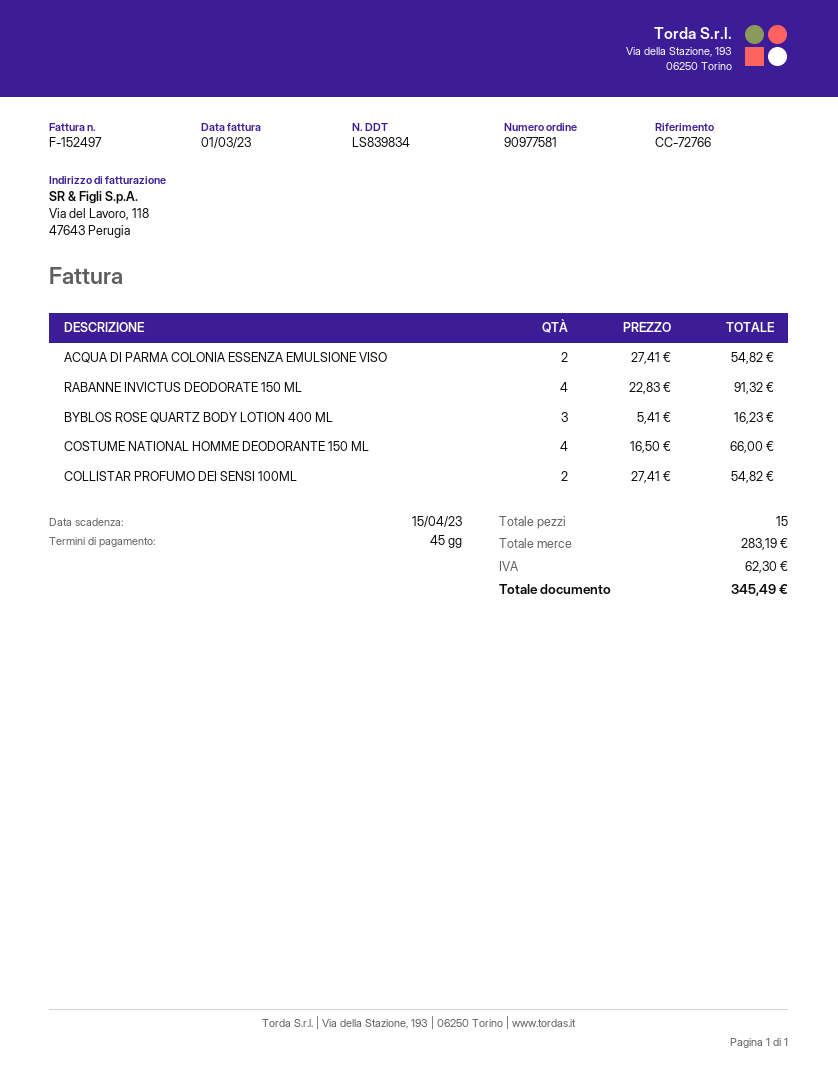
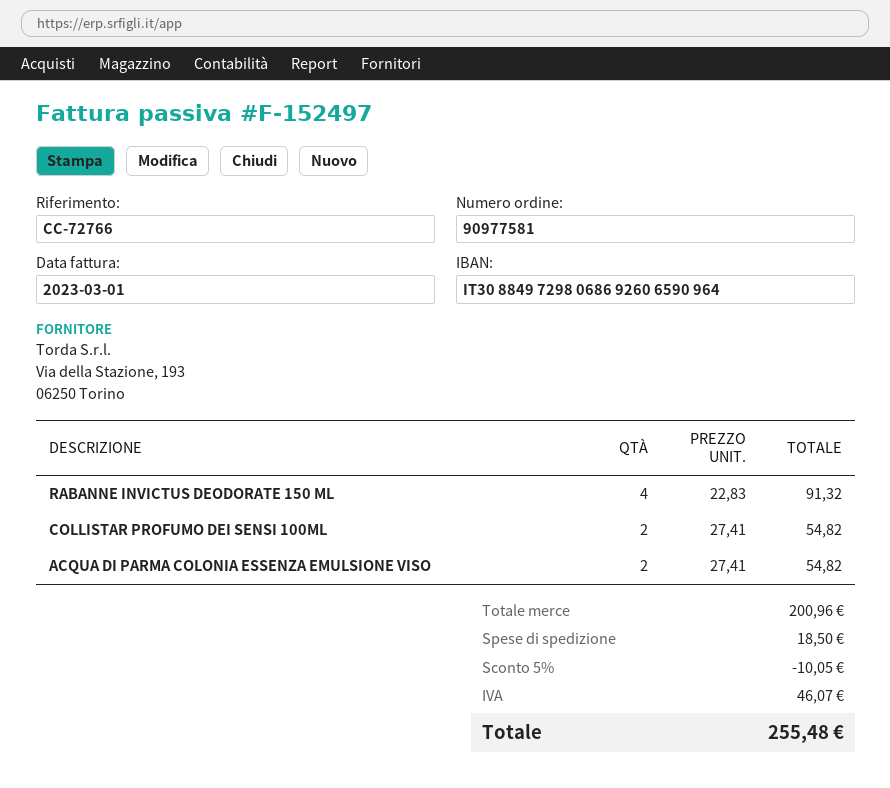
BYBLOS ROSE QUARTZ BODY LOTION 400 ML: 3 x 5.41 = 16.23 -> none
COSTUME NATIONAL HOMME DEODORANTE 150 ML: 4 x 16.50 = 66.00 -> none
subtotal: 283.19 -> 200.96
discount: none -> 5% = 10.05
shipping: none -> 18.50
tax: 62.30 -> 46.07
total: 345.49 -> 255.48

